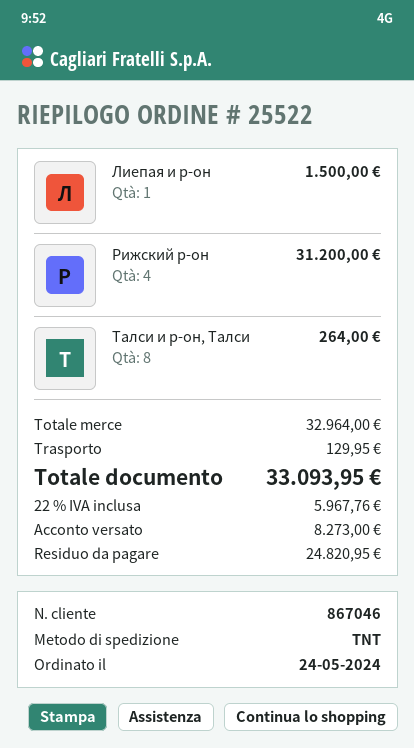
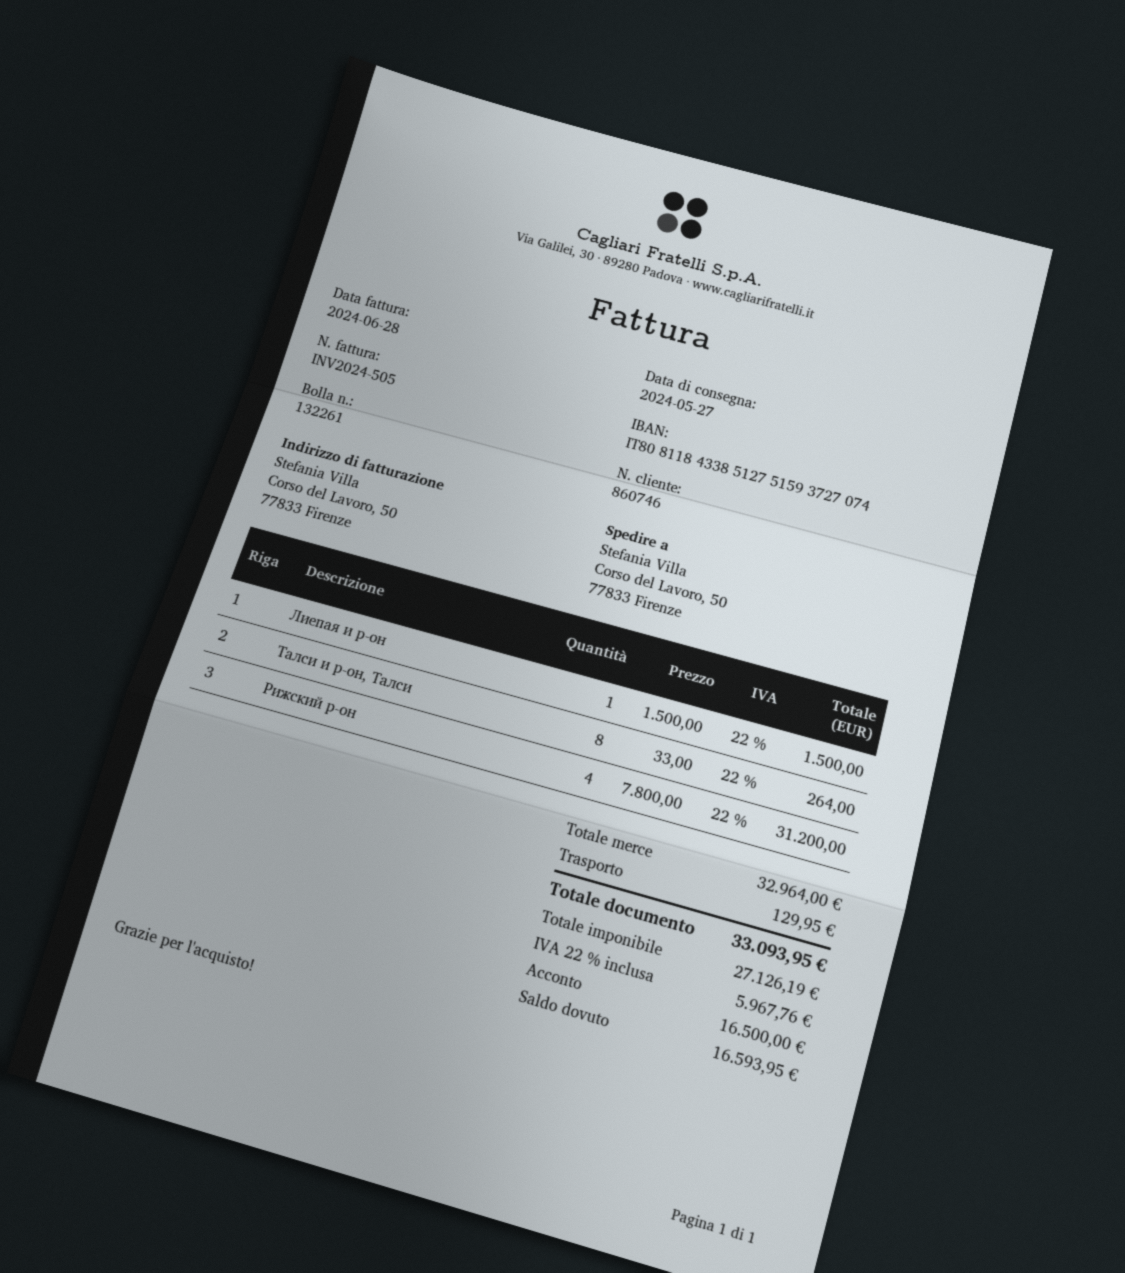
customer number: 867046 -> 860746
deposit: 8273.00 -> 16500.00
balance: 24820.95 -> 16593.95

